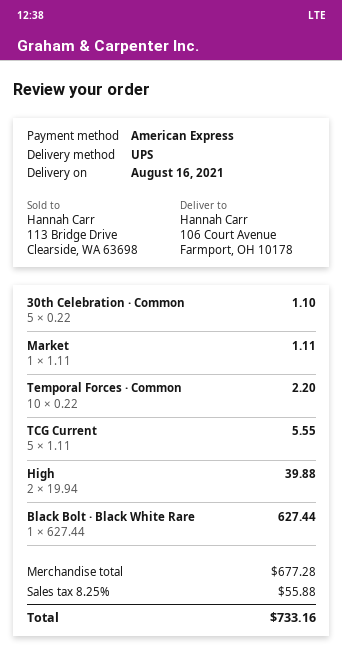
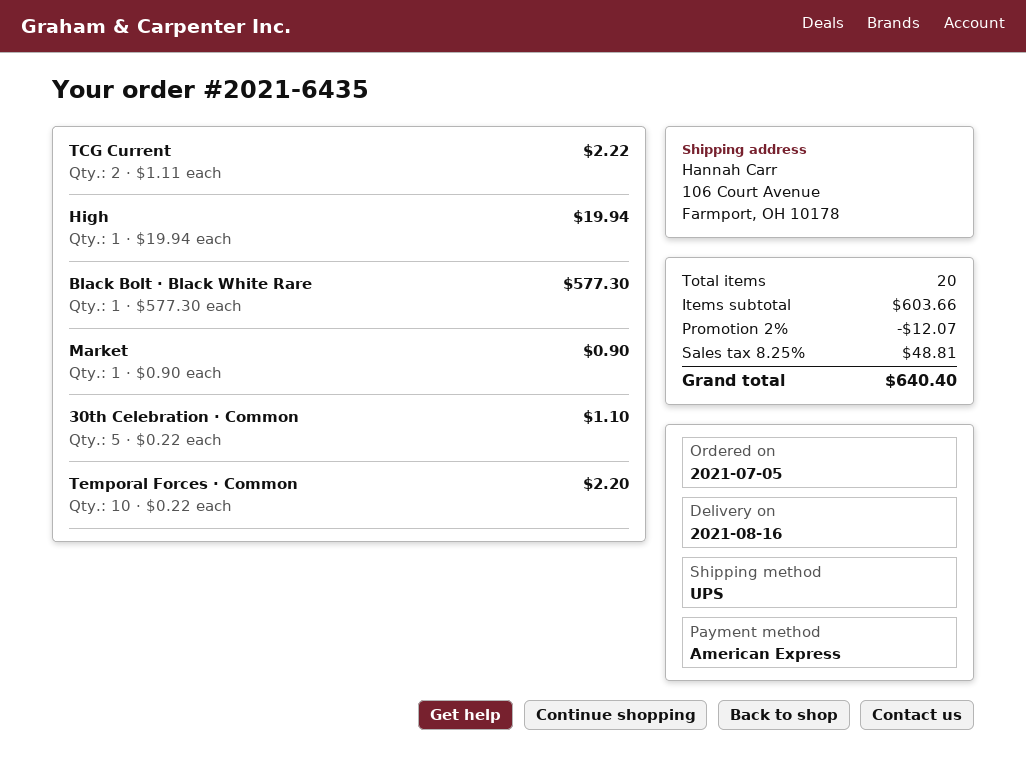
Market: 1 x 1.11 = 1.11 -> 1 x 0.90 = 0.90
TCG Current: 5 x 1.11 = 5.55 -> 2 x 1.11 = 2.22
High: 2 x 19.94 = 39.88 -> 1 x 19.94 = 19.94
Black Bolt · Black White Rare: 1 x 627.44 = 627.44 -> 1 x 577.30 = 577.30
subtotal: 677.28 -> 603.66
discount: none -> 2% = 12.07
tax: 8.25% = 55.88 -> 8.25% = 48.81
total: 733.16 -> 640.40

